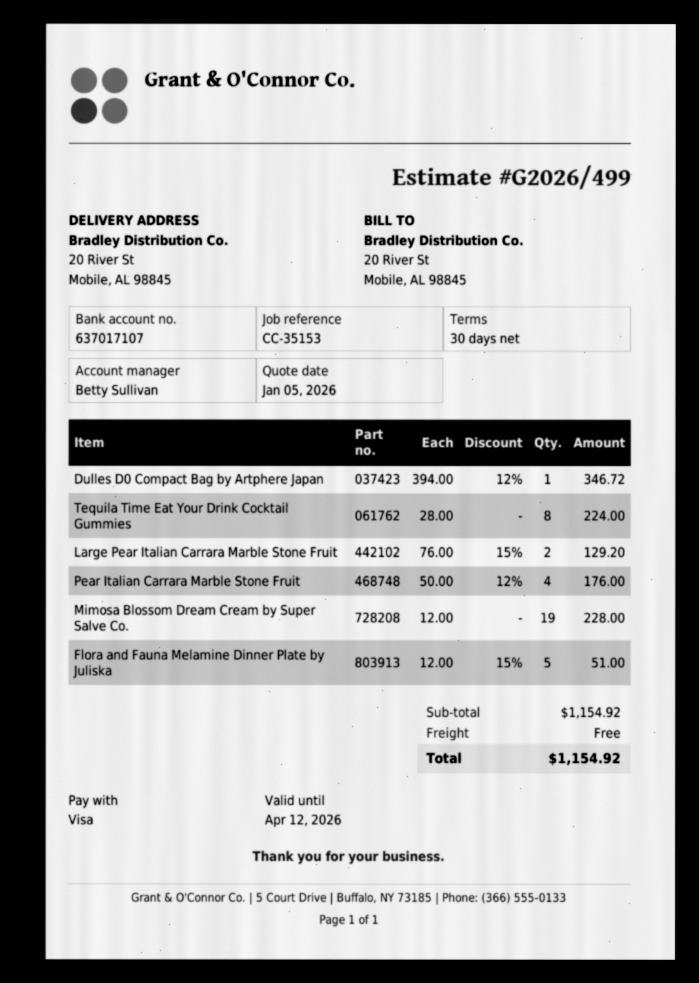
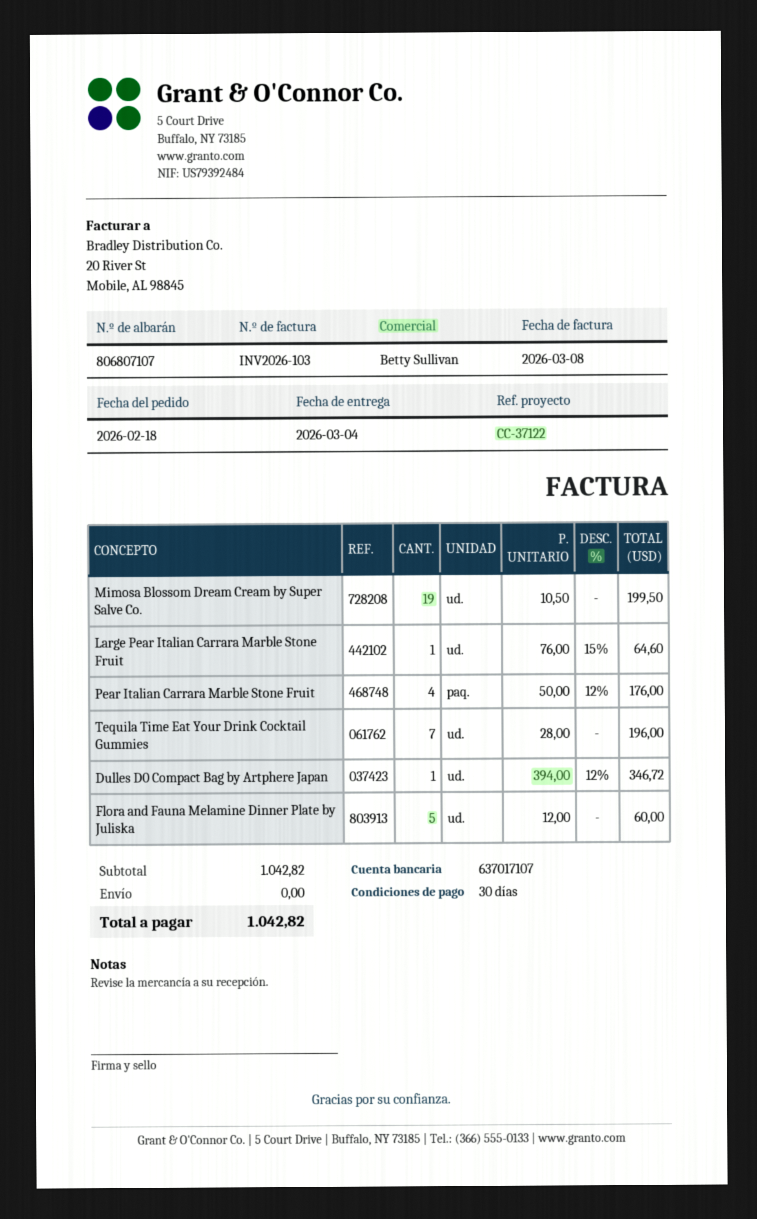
reference: CC-35153 -> CC-37122
Tequila Time Eat Your Drink Cocktail Gummies: 8 x 28.00 = 224.00 -> 7 x 28.00 = 196.00
Large Pear Italian Carrara Marble Stone Fruit: 2 x 76.00 - 15% = 129.20 -> 1 x 76.00 - 15% = 64.60
Mimosa Blossom Dream Cream by Super Salve Co.: 19 x 12.00 = 228.00 -> 19 x 10.50 = 199.50
Flora and Fauna Melamine Dinner Plate by Juliska: 5 x 12.00 - 15% = 51.00 -> 5 x 12.00 = 60.00
subtotal: 1154.92 -> 1042.82
total: 1154.92 -> 1042.82

